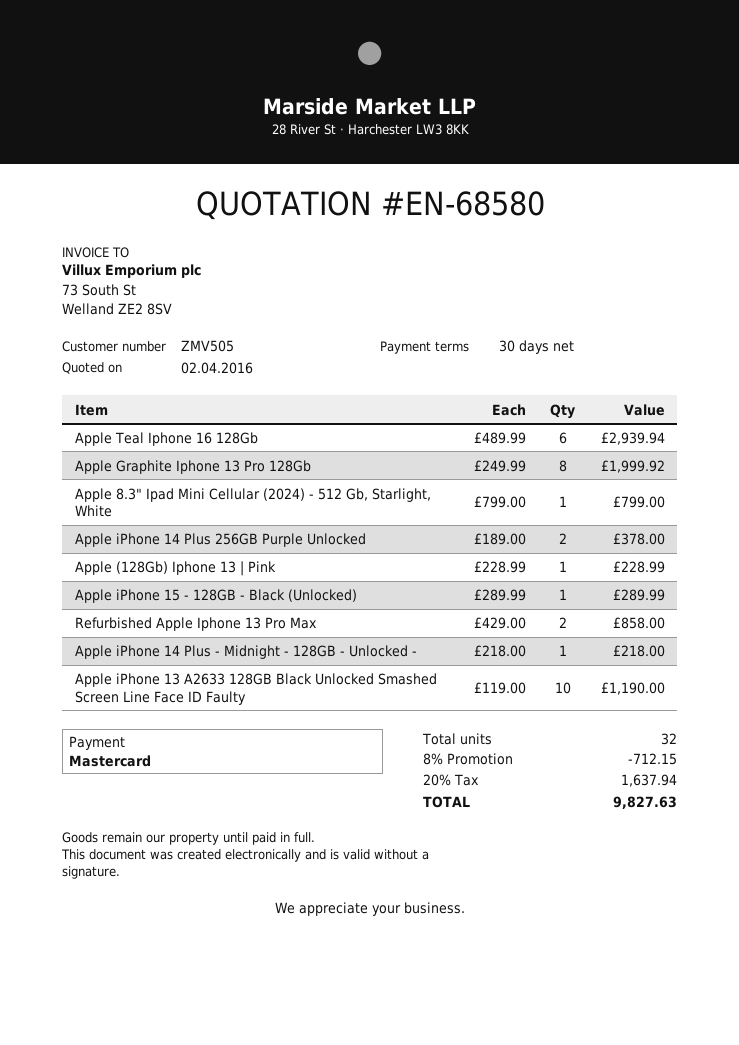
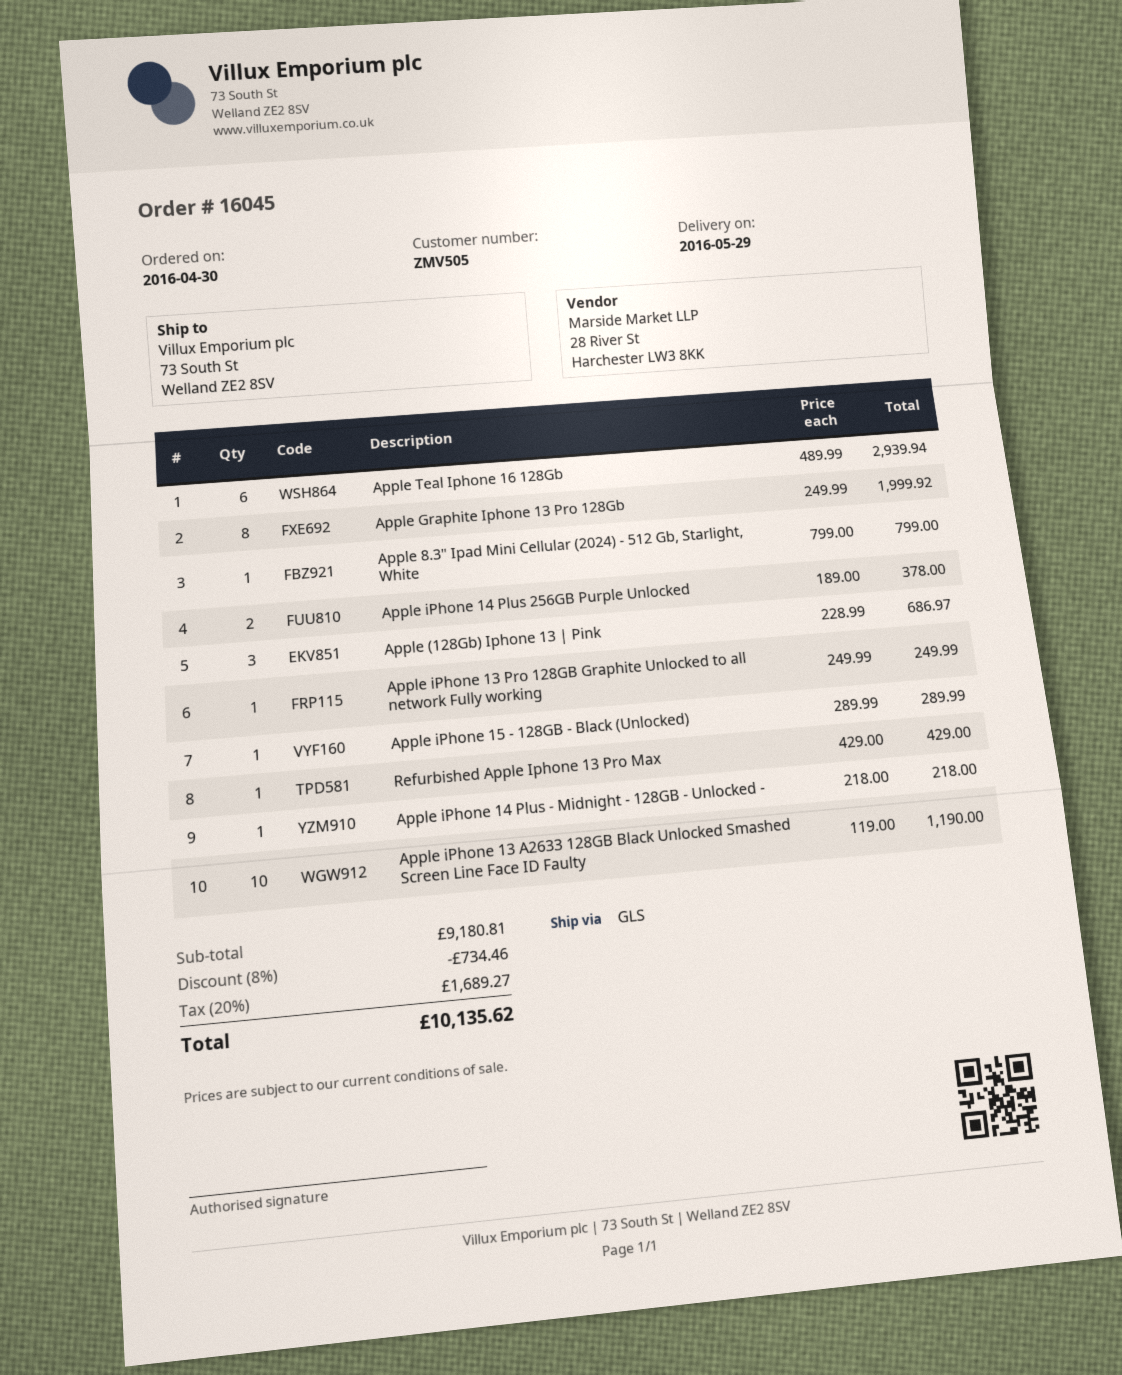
Apple (128Gb) Iphone 13 | Pink: 1 x 228.99 = 228.99 -> 3 x 228.99 = 686.97
Refurbished Apple Iphone 13 Pro Max: 2 x 429.00 = 858.00 -> 1 x 429.00 = 429.00
Apple iPhone 13 Pro 128GB Graphite Unlocked to all network Fully working: none -> 1 x 249.99 = 249.99
discount: 8% = 712.15 -> 8% = 734.46
tax: 20% = 1637.94 -> 20% = 1689.27
total: 9827.63 -> 10135.62

